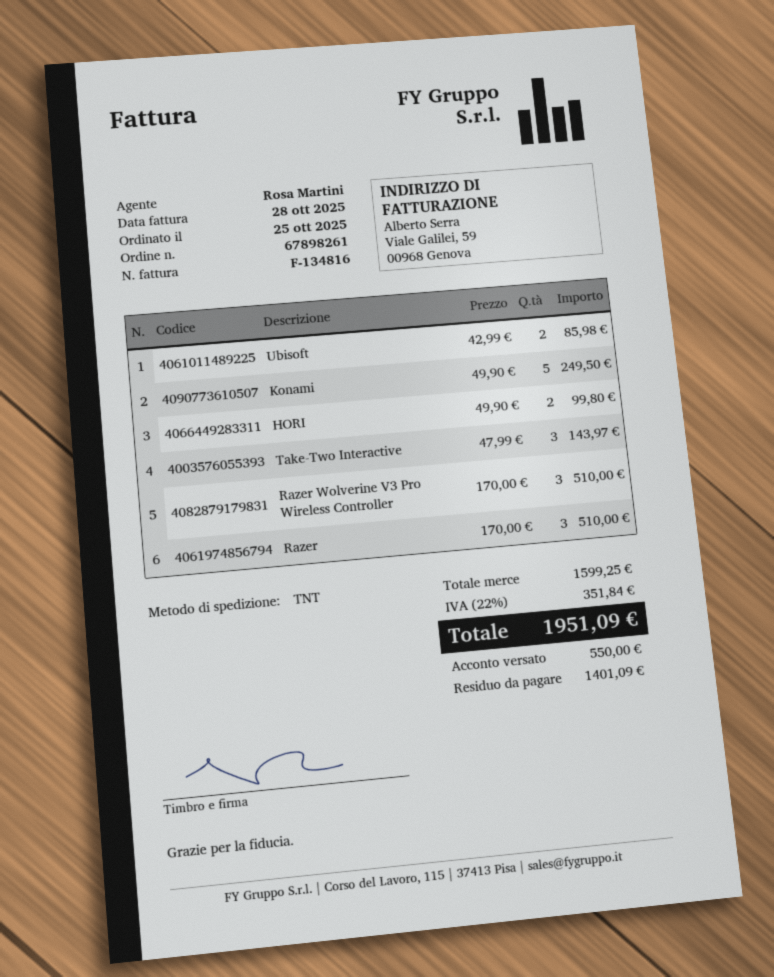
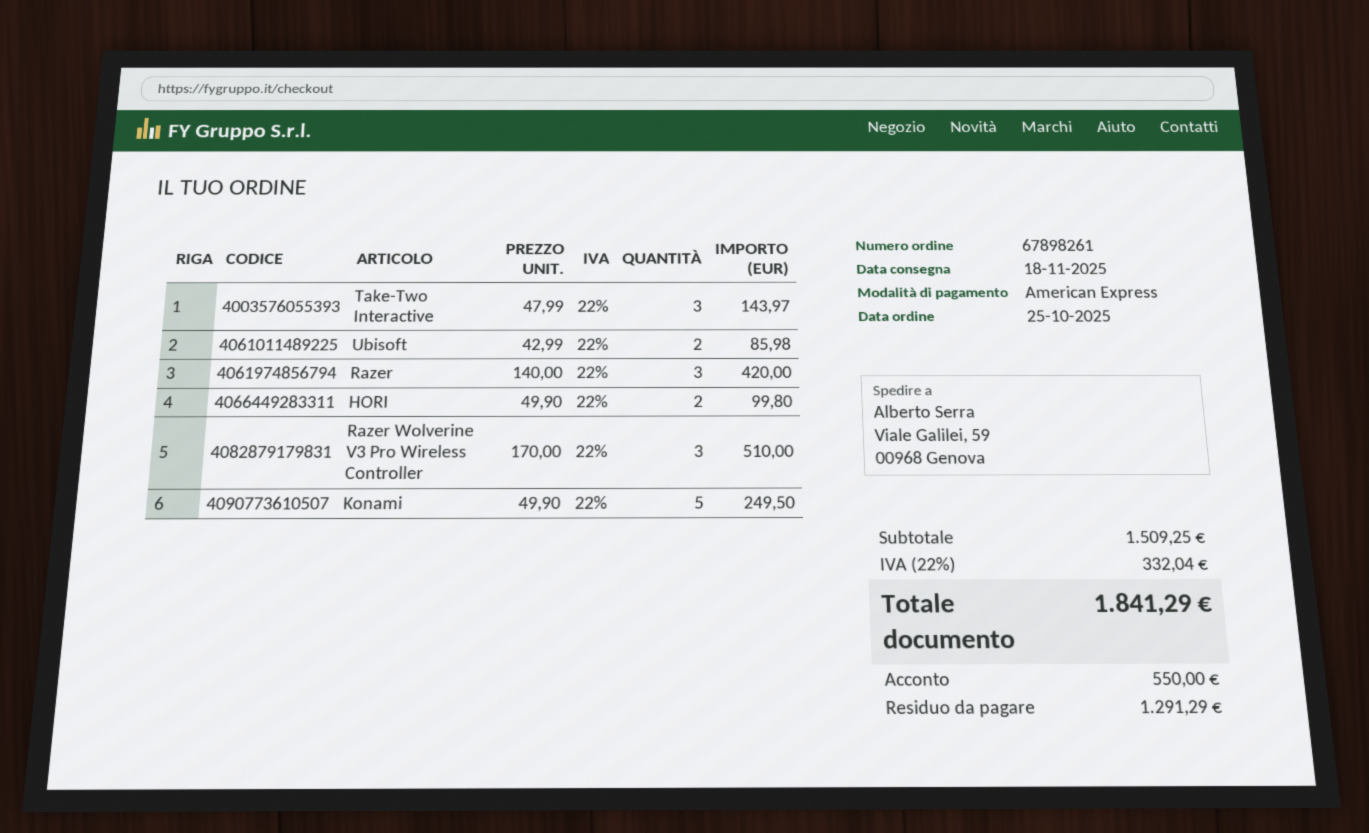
Razer: 3 x 170.00 = 510.00 -> 3 x 140.00 = 420.00
subtotal: 1599.25 -> 1509.25
tax: 22% = 351.84 -> 22% = 332.04
total: 1951.09 -> 1841.29
balance: 1401.09 -> 1291.29

